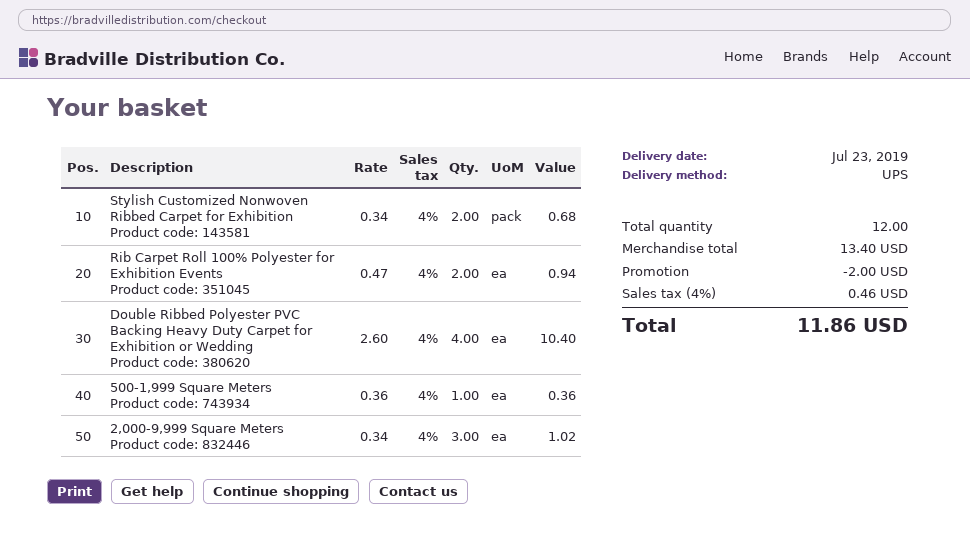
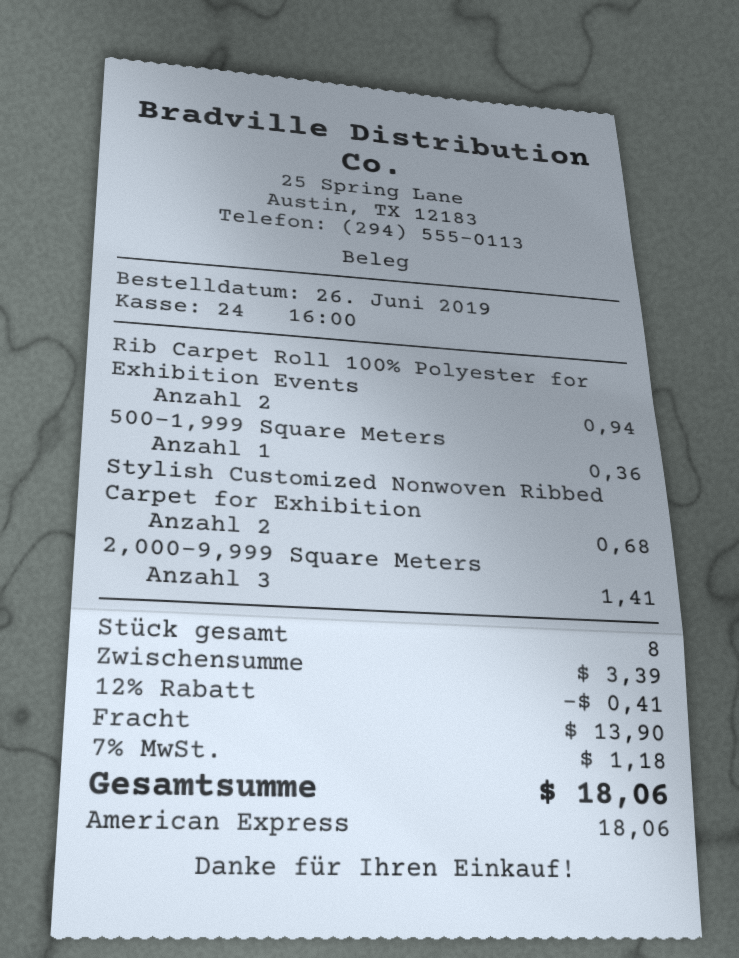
Double Ribbed Polyester PVC Backing Heavy Duty Carpet for Exhibition or Wedding: 4 for 10.40 -> none
2,000-9,999 Square Meters: 3 for 1.02 -> 3 for 1.41
total quantity: 12 -> 8
subtotal: 13.40 -> 3.39
discount: 2.00 -> 0.41
shipping: none -> 13.90
tax: 4% = 0.46 -> 7% = 1.18
total: 11.86 -> 18.06

